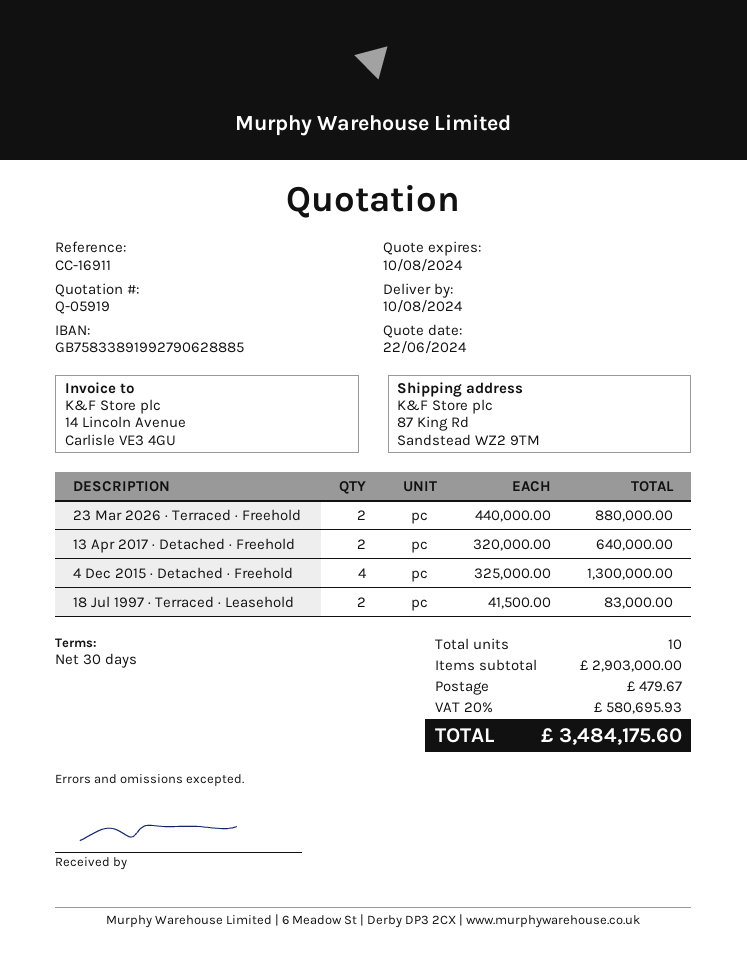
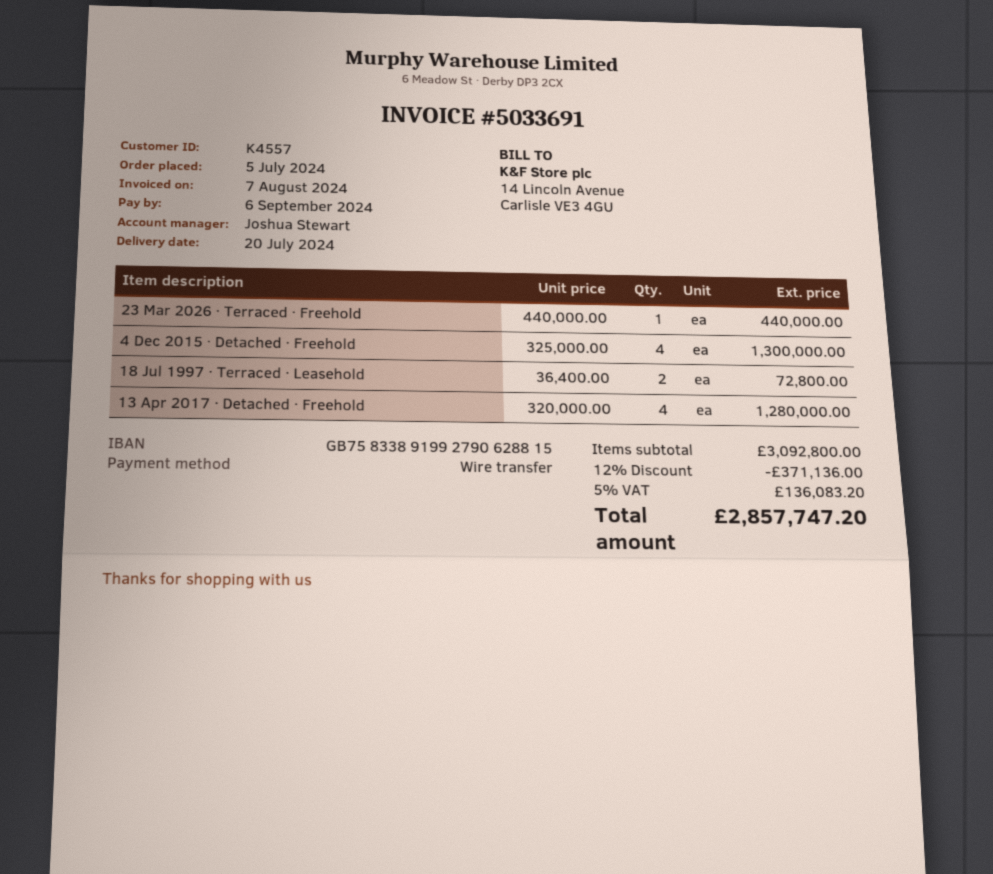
delivery date: 2024-08-10 -> 2024-07-20
bank account: GB75833891992790628885 -> GB75833891992790628815
23 Mar 2026 · Terraced · Freehold: 2 x 440000.00 = 880000.00 -> 1 x 440000.00 = 440000.00
13 Apr 2017 · Detached · Freehold: 2 x 320000.00 = 640000.00 -> 4 x 320000.00 = 1280000.00
18 Jul 1997 · Terraced · Leasehold: 2 x 41500.00 = 83000.00 -> 2 x 36400.00 = 72800.00
subtotal: 2903000.00 -> 3092800.00
discount: none -> 12% = 371136.00
shipping: 479.67 -> none
tax: 20% = 580695.93 -> 5% = 136083.20
total: 3484175.60 -> 2857747.20

